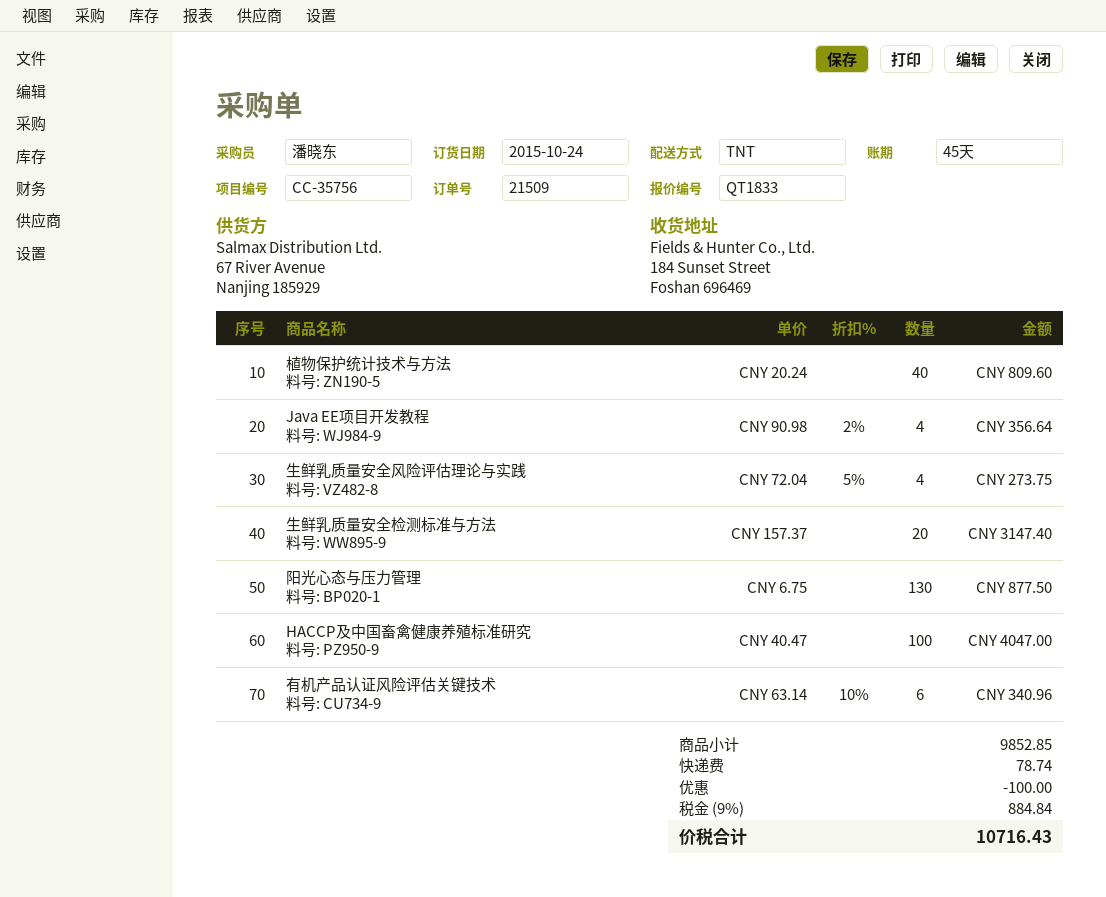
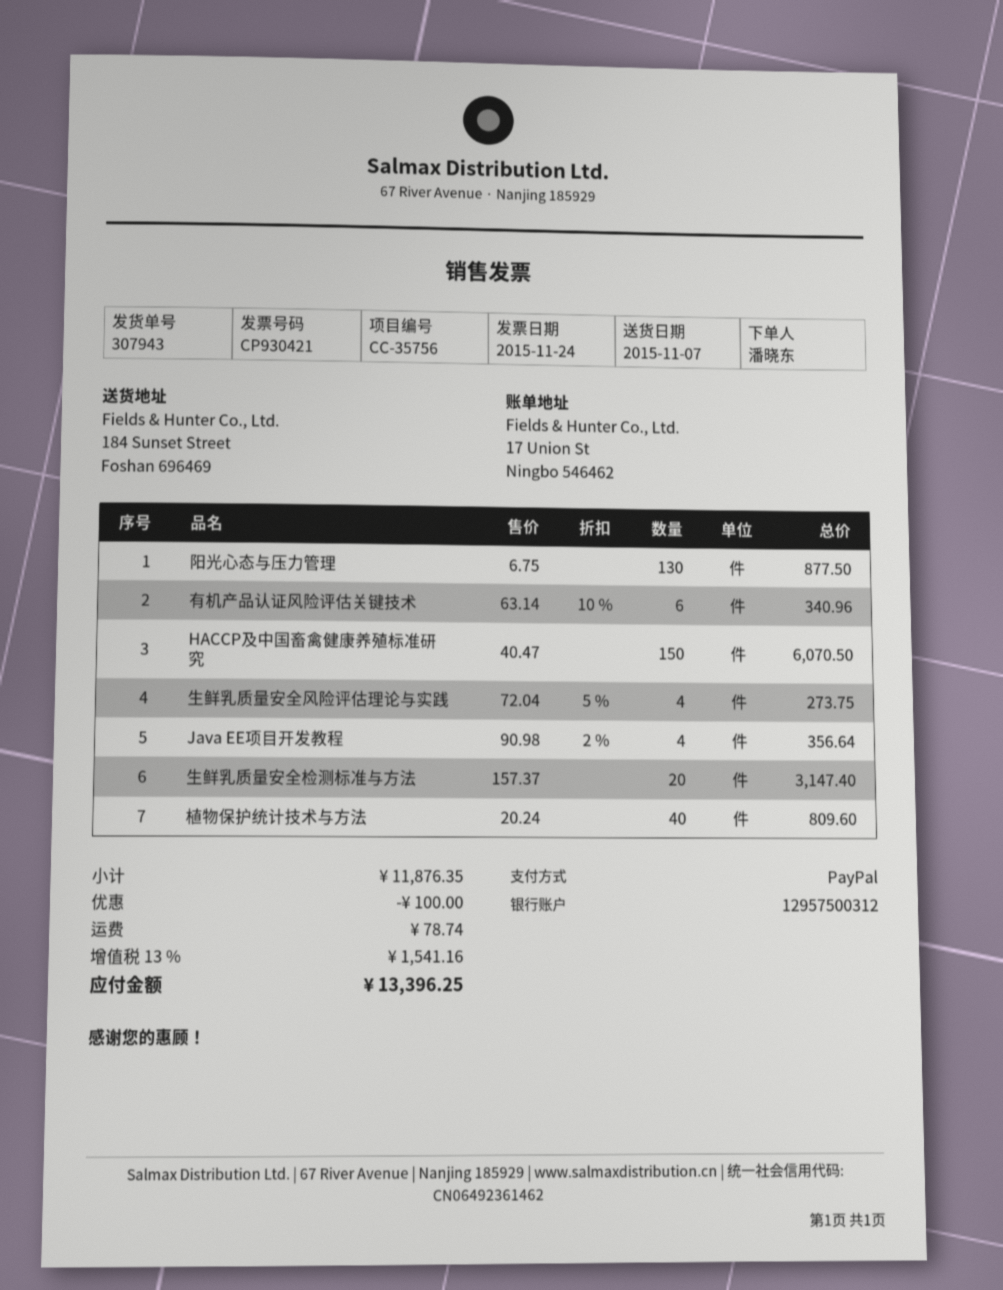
HACCP及中国畜禽健康养殖标准研究: 100 x 40.47 = 4047.00 -> 150 x 40.47 = 6070.50
subtotal: 9852.85 -> 11876.35
tax: 9% = 884.84 -> 13% = 1541.16
total: 10716.43 -> 13396.25

